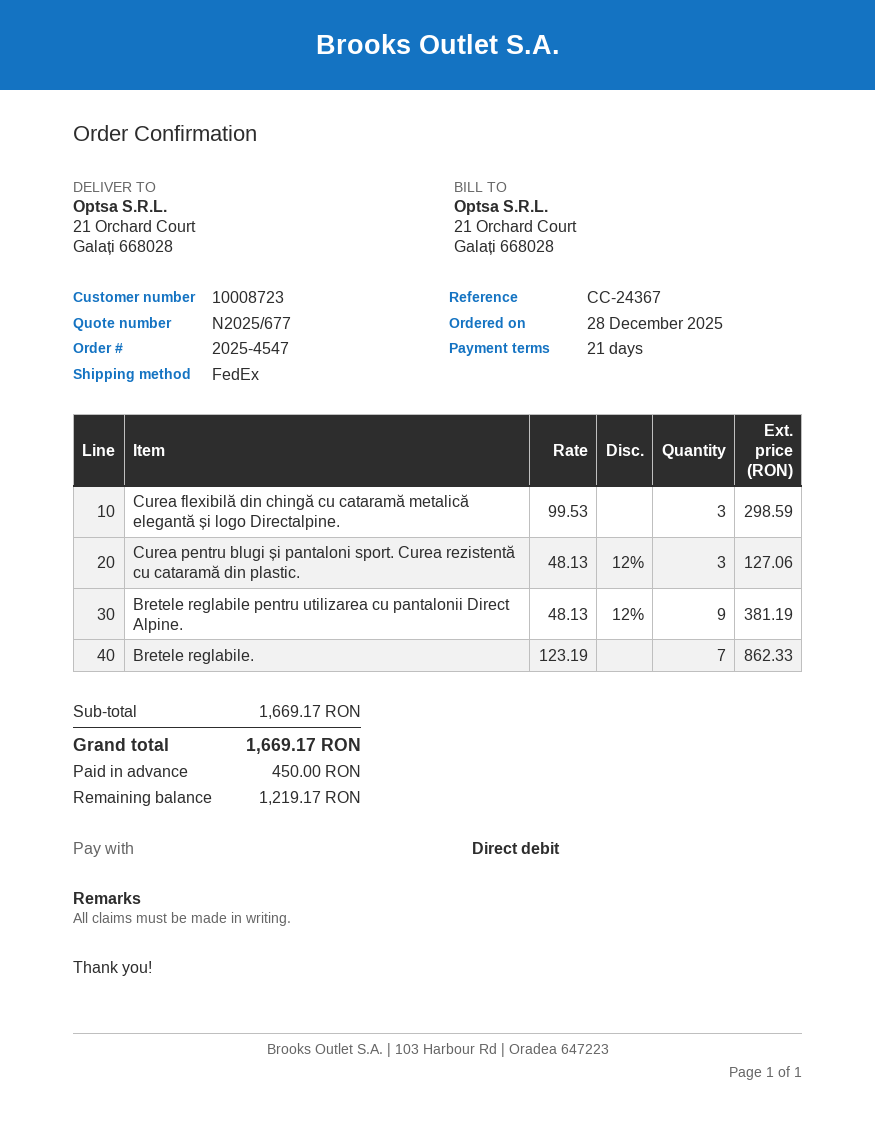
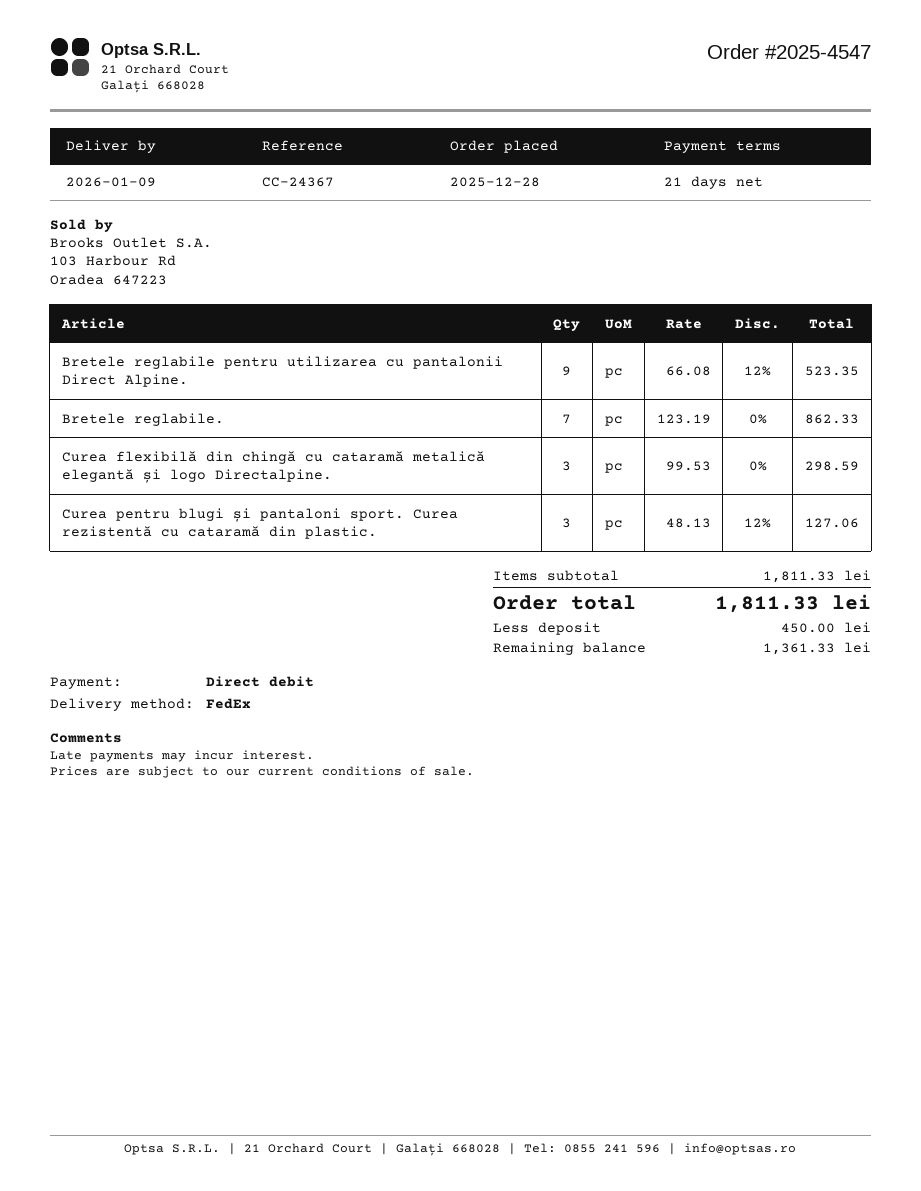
Bretele reglabile pentru utilizarea cu pantalonii Direct Alpine.: 9 x 48.13 - 12% = 381.19 -> 9 x 66.08 - 12% = 523.35
subtotal: 1669.17 -> 1811.33
total: 1669.17 -> 1811.33
balance: 1219.17 -> 1361.33

